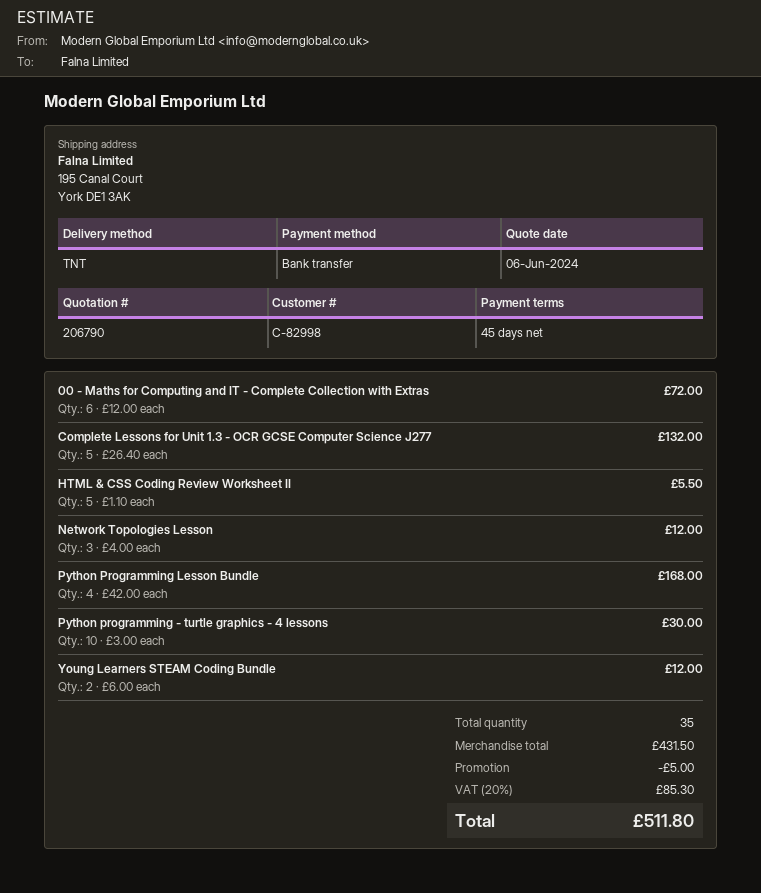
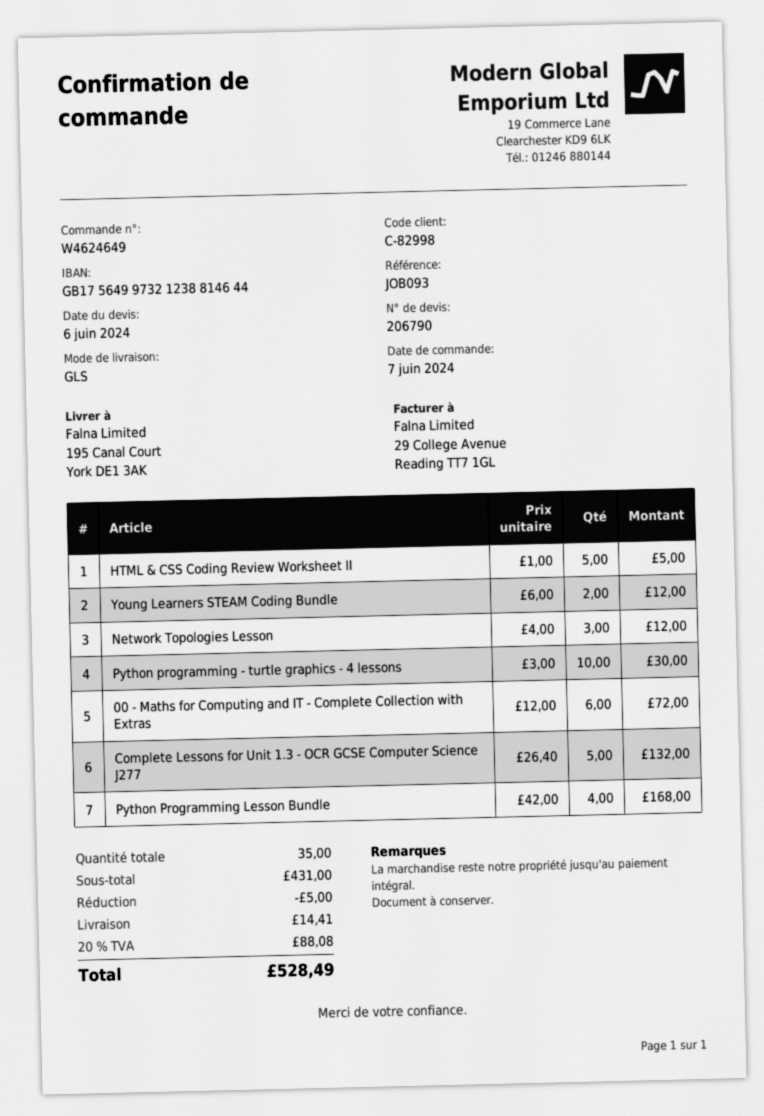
shipping method: TNT -> GLS
HTML & CSS Coding Review Worksheet II: 5 x 1.10 = 5.50 -> 5 x 1.00 = 5.00
subtotal: 431.50 -> 431.00
shipping: none -> 14.41
tax: 20% = 85.30 -> 20% = 88.08
total: 511.80 -> 528.49

